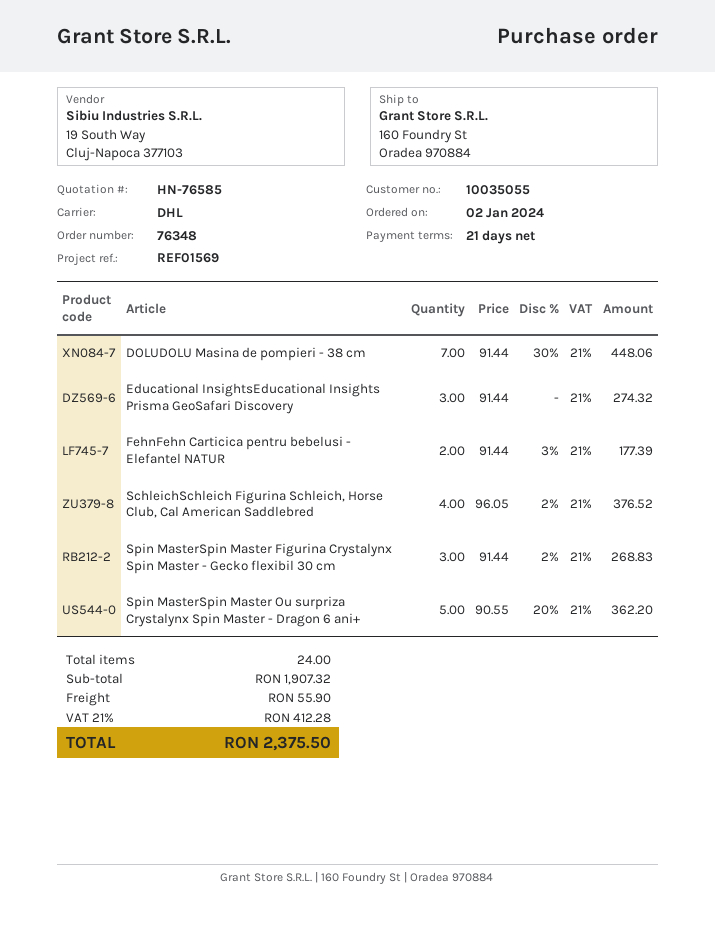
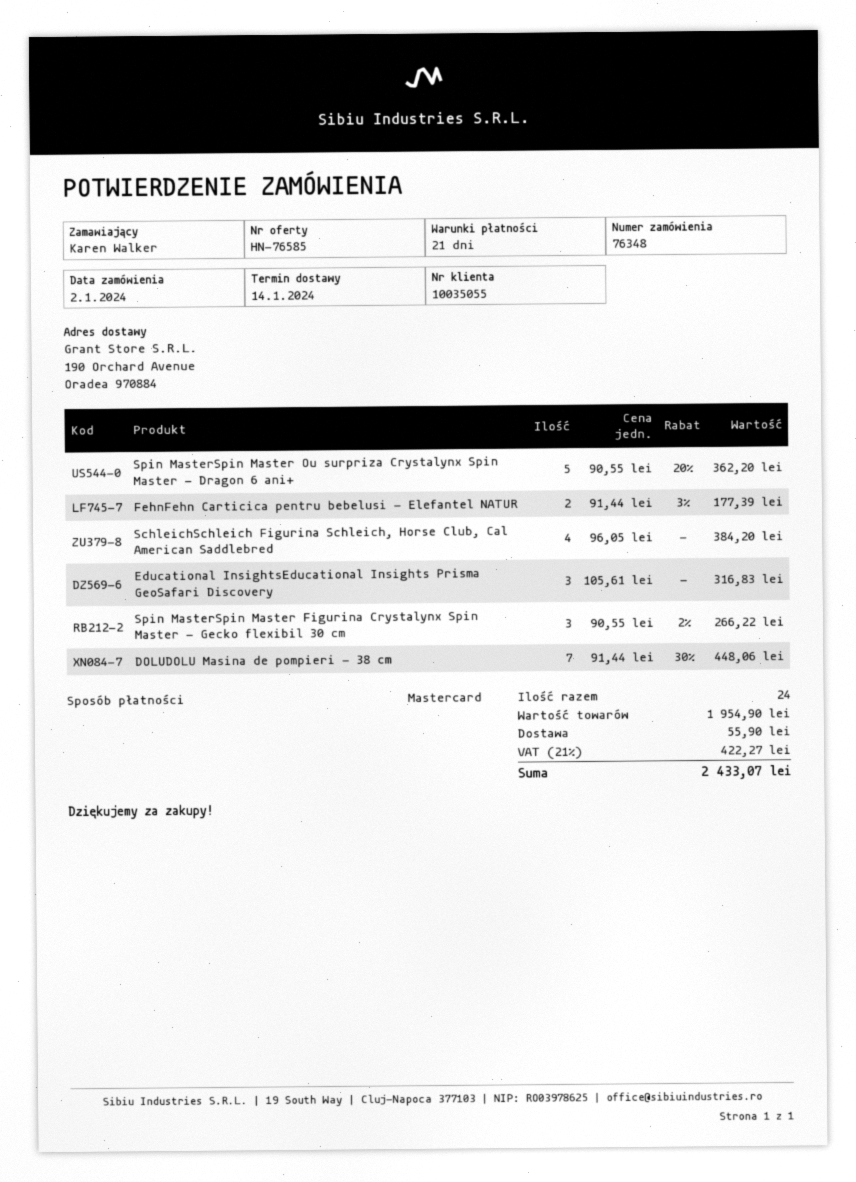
ship to: 160 Foundry St, Oradea 970884 -> 190 Orchard Avenue, Oradea 970884
Educational InsightsEducational Insights Prisma GeoSafari Discovery: 3 x 91.44 = 274.32 -> 3 x 105.61 = 316.83
SchleichSchleich Figurina Schleich, Horse Club, Cal American Saddlebred: 4 x 96.05 - 2% = 376.52 -> 4 x 96.05 = 384.20
Spin MasterSpin Master Figurina Crystalynx Spin Master - Gecko flexibil 30 cm: 3 x 91.44 - 2% = 268.83 -> 3 x 90.55 - 2% = 266.22
subtotal: 1907.32 -> 1954.90
tax: 21% = 412.28 -> 21% = 422.27
total: 2375.50 -> 2433.07

